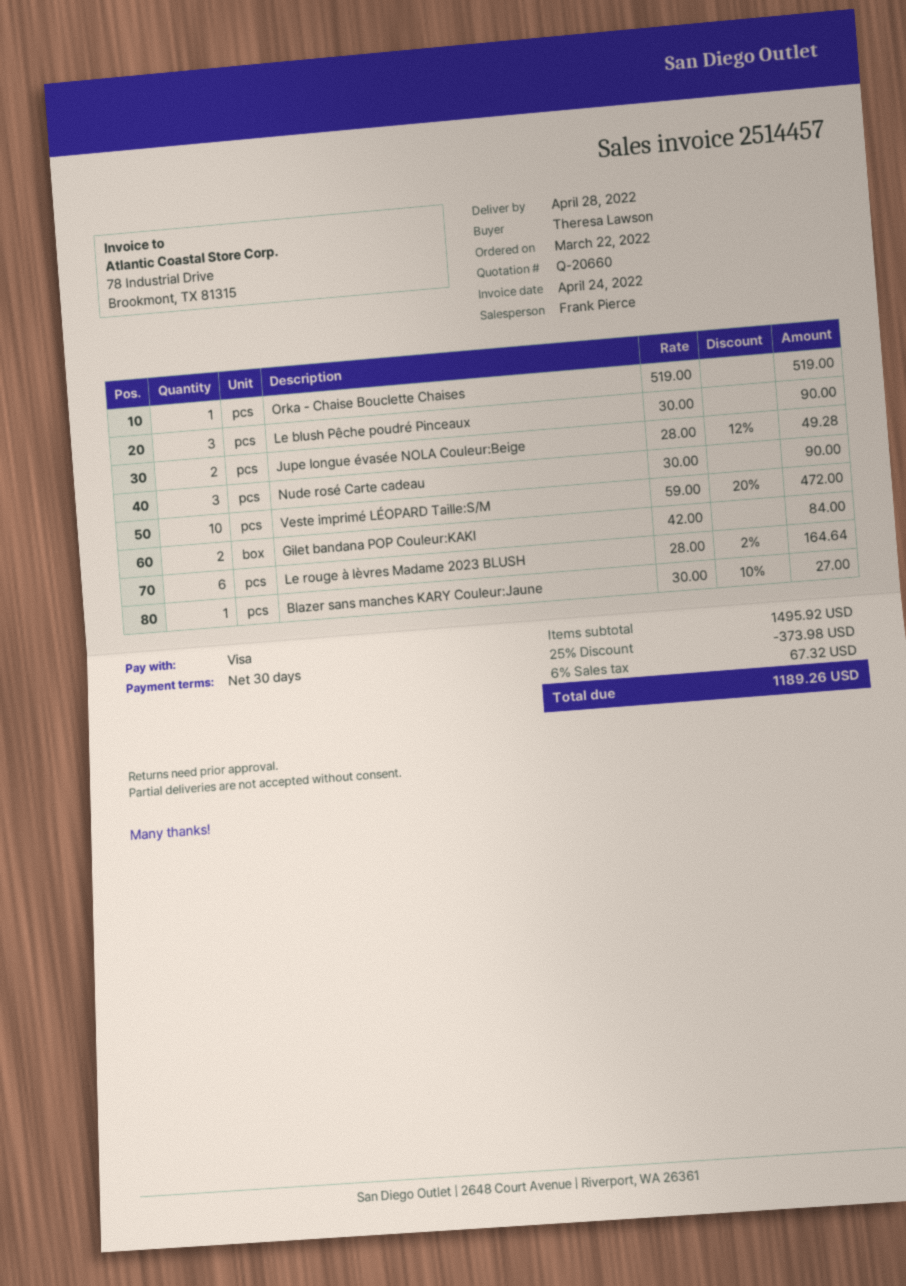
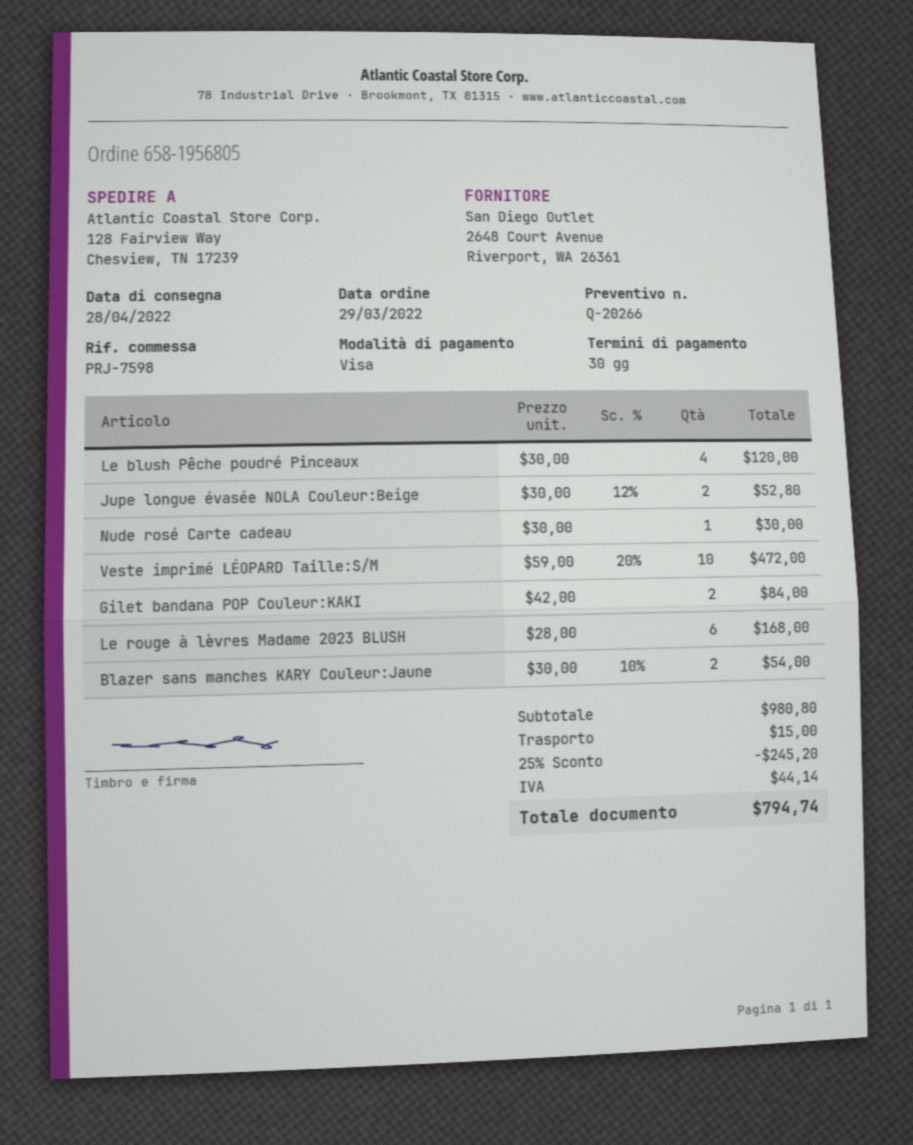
quote number: Q-20660 -> Q-20266
order date: 2022-03-22 -> 2022-03-29
Orka - Chaise Bouclette Chaises: 1 x 519.00 = 519.00 -> none
Le blush Pêche poudré Pinceaux: 3 x 30.00 = 90.00 -> 4 x 30.00 = 120.00
Jupe longue évasée NOLA Couleur:Beige: 2 x 28.00 - 12% = 49.28 -> 2 x 30.00 - 12% = 52.80
Nude rosé Carte cadeau: 3 x 30.00 = 90.00 -> 1 x 30.00 = 30.00
Le rouge à lèvres Madame 2023 BLUSH: 6 x 28.00 - 2% = 164.64 -> 6 x 28.00 = 168.00
Blazer sans manches KARY Couleur:Jaune: 1 x 30.00 - 10% = 27.00 -> 2 x 30.00 - 10% = 54.00
subtotal: 1495.92 -> 980.80
discount: 25% = 373.98 -> 25% = 245.20
shipping: none -> 15.00
tax: 67.32 -> 44.14
total: 1189.26 -> 794.74

